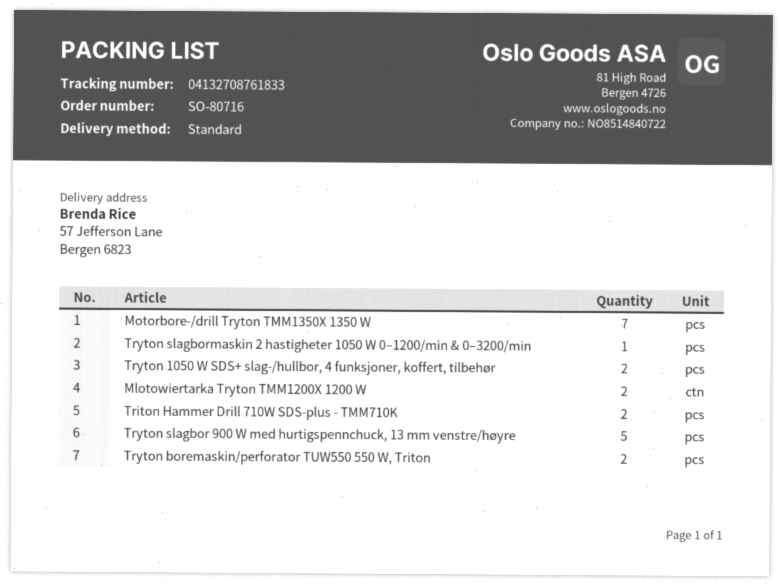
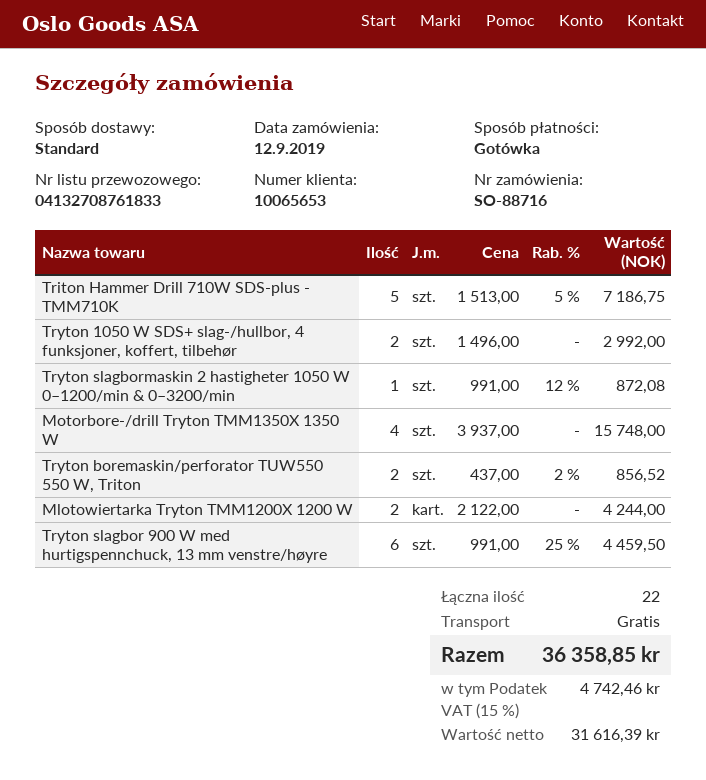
order number: SO-80716 -> SO-88716
Motorbore-/drill Tryton TMM1350X 1350 W: 7 -> 4
Triton Hammer Drill 710W SDS-plus - TMM710K: 2 -> 5
Tryton slagbor 900 W med hurtigspennchuck, 13 mm venstre/høyre: 5 -> 6

